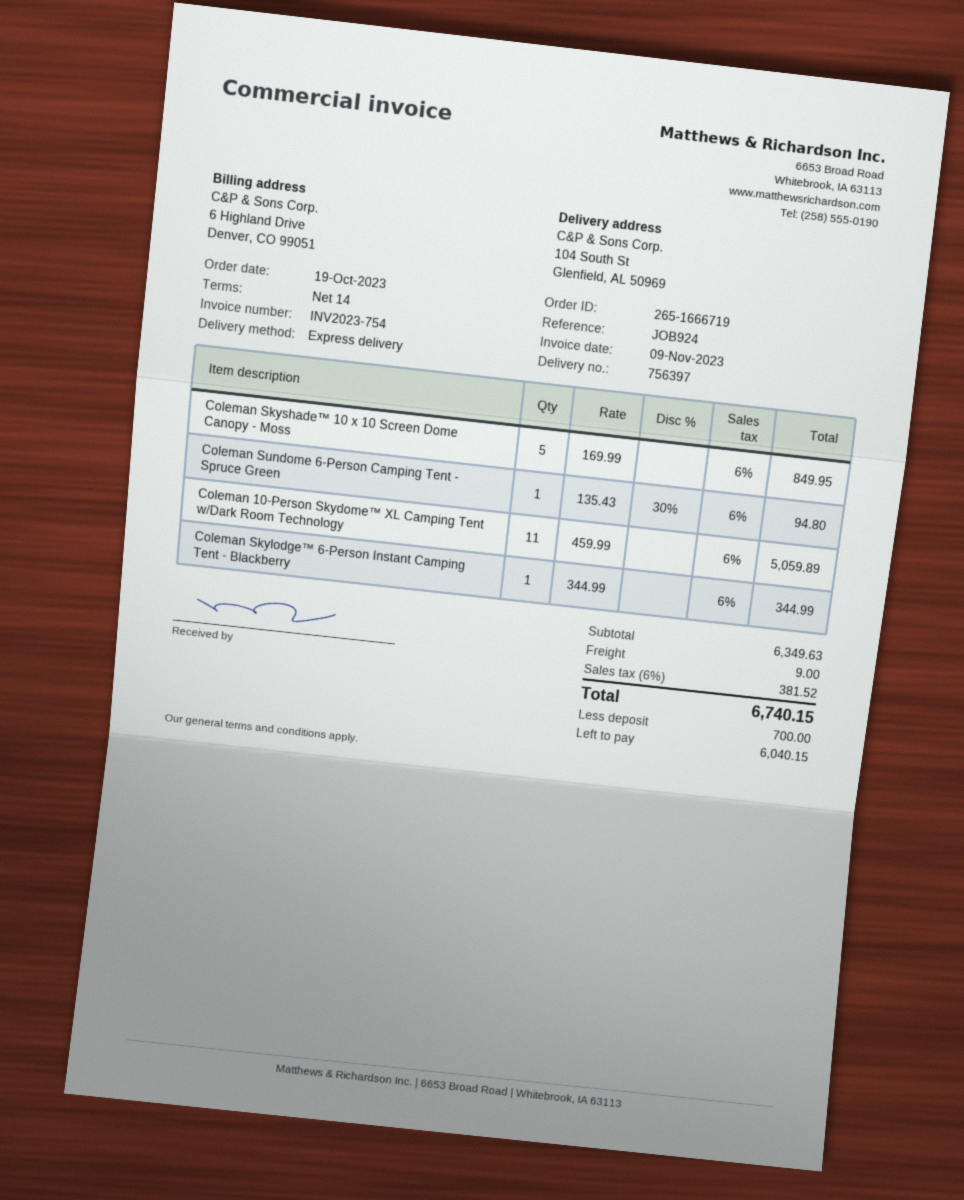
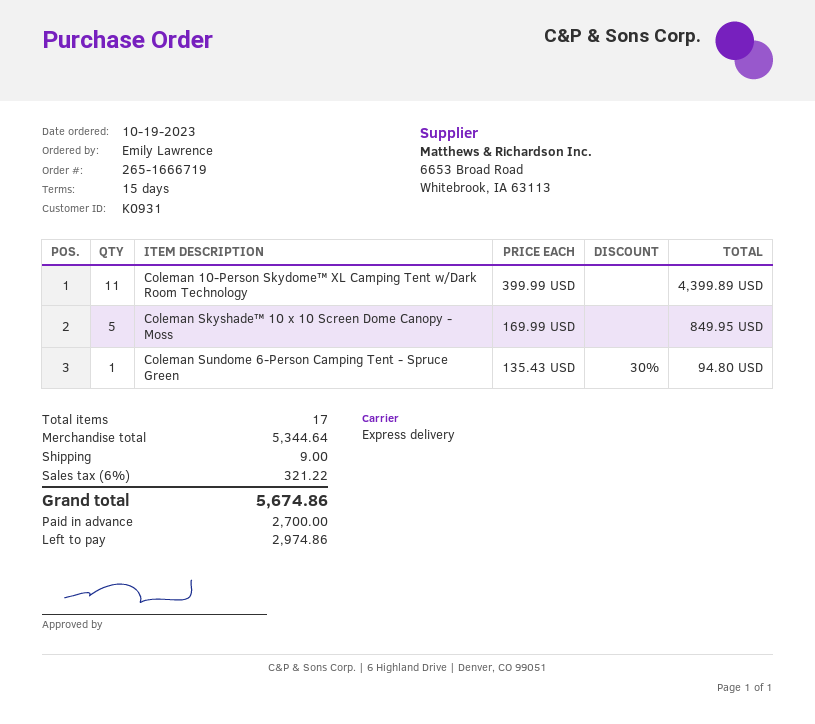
payment terms: 14 days -> 15 days
Coleman 10-Person Skydome™ XL Camping Tent w/Dark Room Technology: 11 x 459.99 = 5059.89 -> 11 x 399.99 = 4399.89
Coleman Skylodge™ 6-Person Instant Camping Tent - Blackberry: 1 x 344.99 = 344.99 -> none
subtotal: 6349.63 -> 5344.64
tax: 6% = 381.52 -> 6% = 321.22
total: 6740.15 -> 5674.86
deposit: 700.00 -> 2700.00
balance: 6040.15 -> 2974.86

